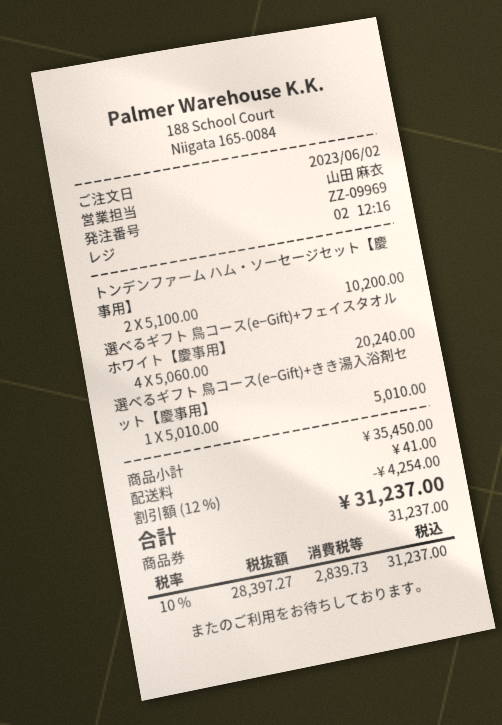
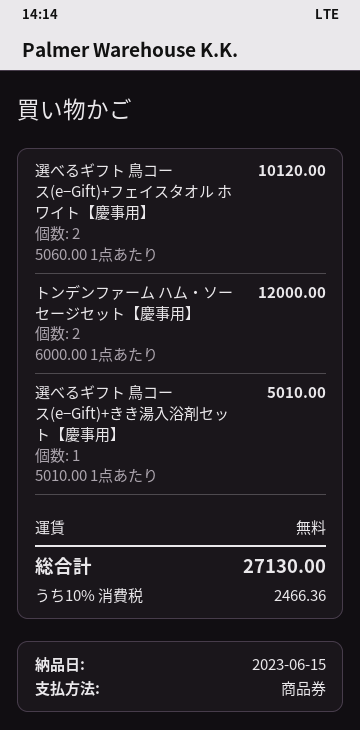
トンデンファーム ハム・ソーセージセット【慶事用】: 2 x 5100.00 = 10200.00 -> 2 x 6000.00 = 12000.00
選べるギフト 鳥コース(e−Gift)+フェイスタオル ホワイト【慶事用】: 4 x 5060.00 = 20240.00 -> 2 x 5060.00 = 10120.00
discount: 12% = 4254.00 -> none
shipping: 41.00 -> 0.00
tax: 10% = 2839.73 -> 10% = 2466.36
total: 31237.00 -> 27130.00

